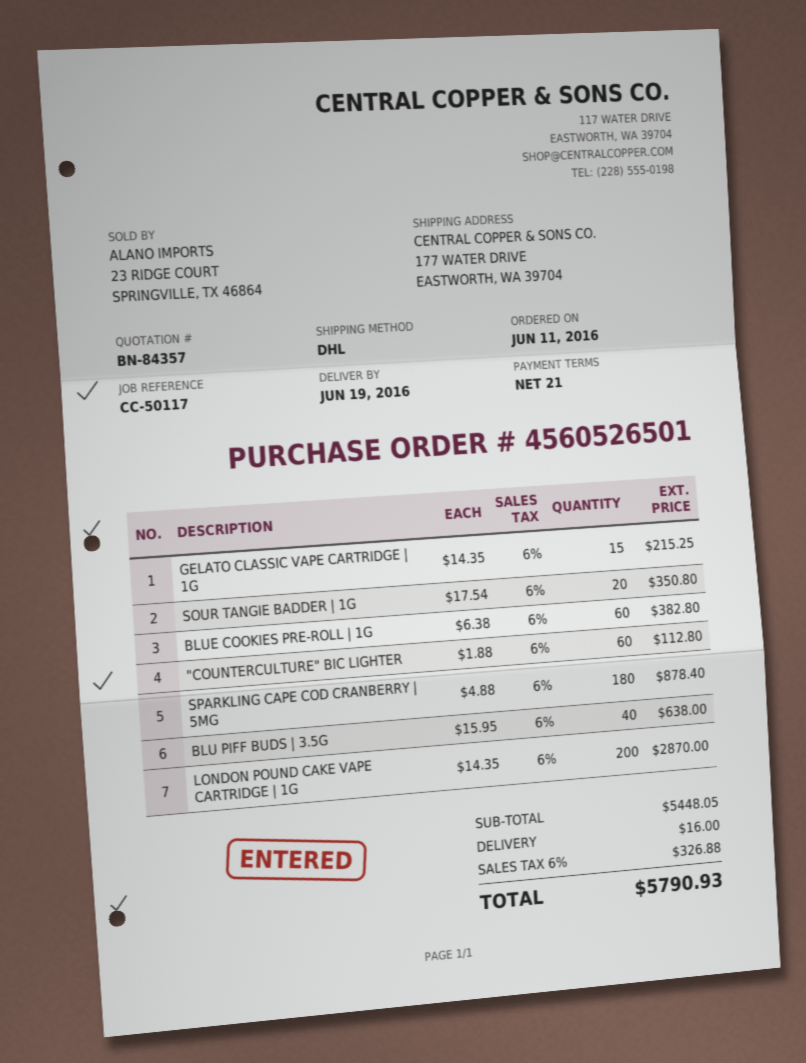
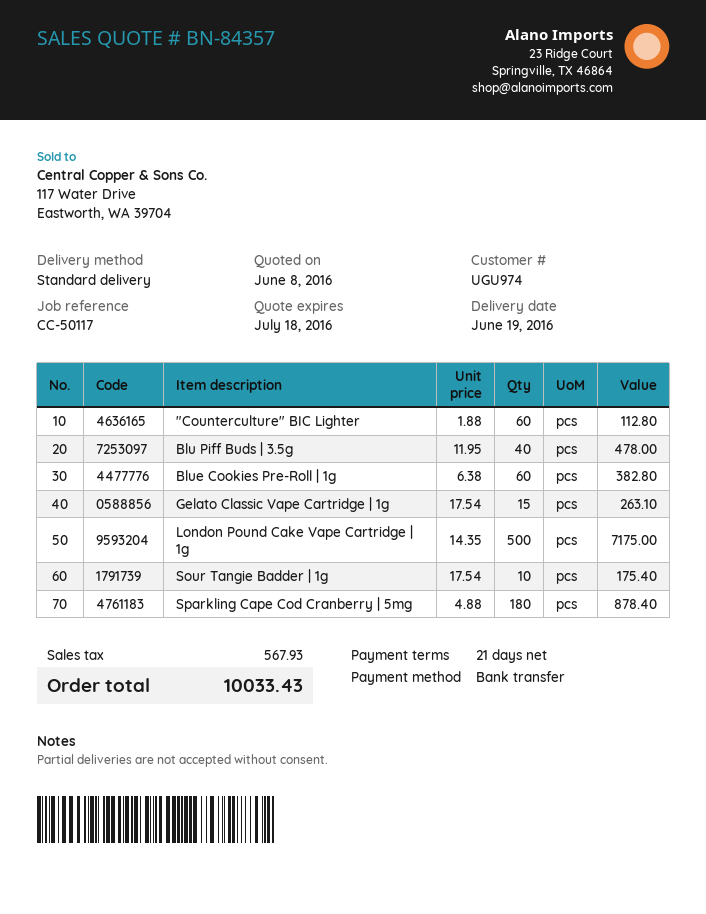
shipping method: DHL -> standard
GELATO CLASSIC VAPE CARTRIDGE | 1G: 15 x 14.35 = 215.25 -> 15 x 17.54 = 263.10
SOUR TANGIE BADDER | 1G: 20 x 17.54 = 350.80 -> 10 x 17.54 = 175.40
BLU PIFF BUDS | 3.5G: 40 x 15.95 = 638.00 -> 40 x 11.95 = 478.00
LONDON POUND CAKE VAPE CARTRIDGE | 1G: 200 x 14.35 = 2870.00 -> 500 x 14.35 = 7175.00
shipping: 16.00 -> none
tax: 326.88 -> 567.93
total: 5790.93 -> 10033.43

